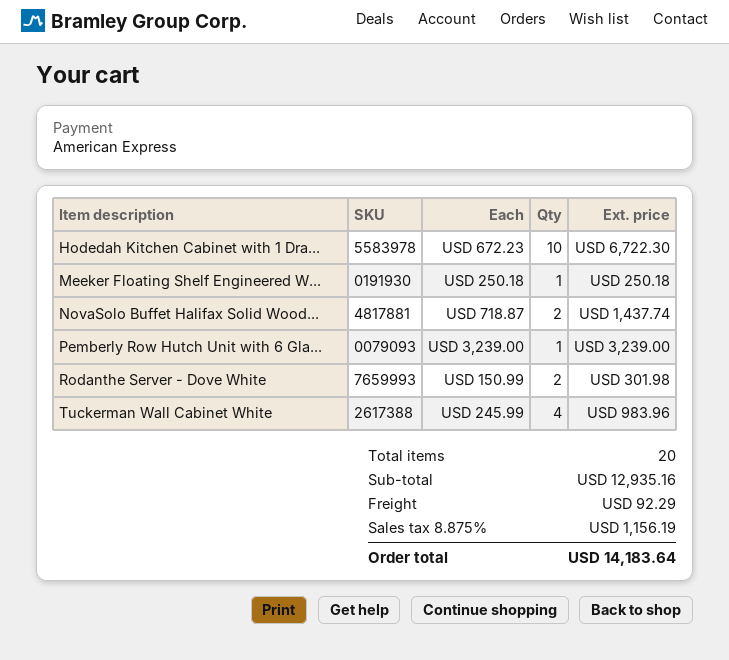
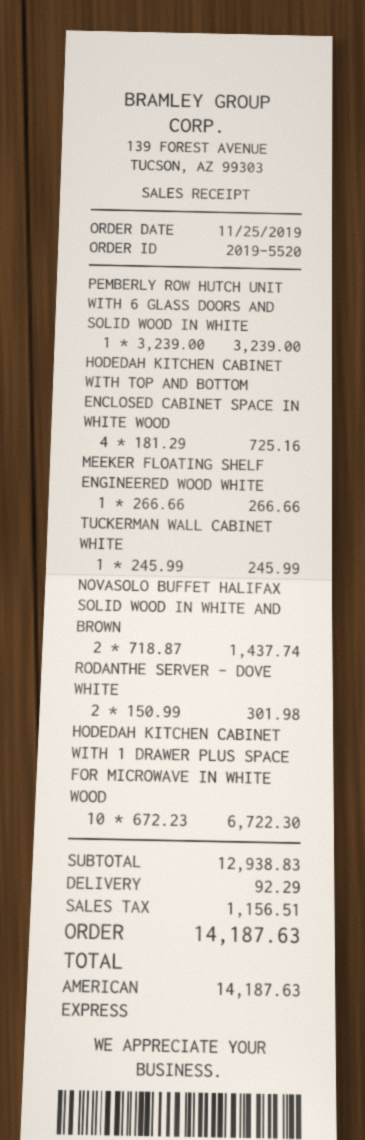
Meeker Floating Shelf Engineered W...: 1 x 250.18 = 250.18 -> 1 x 266.66 = 266.66
Tuckerman Wall Cabinet White: 4 x 245.99 = 983.96 -> 1 x 245.99 = 245.99
HODEDAH KITCHEN CABINET WITH TOP AND BOTTOM ENCLOSED CABINET SPACE IN WHITE WOOD: none -> 4 x 181.29 = 725.16
subtotal: 12935.16 -> 12938.83
tax: 1156.19 -> 1156.51
total: 14183.64 -> 14187.63

